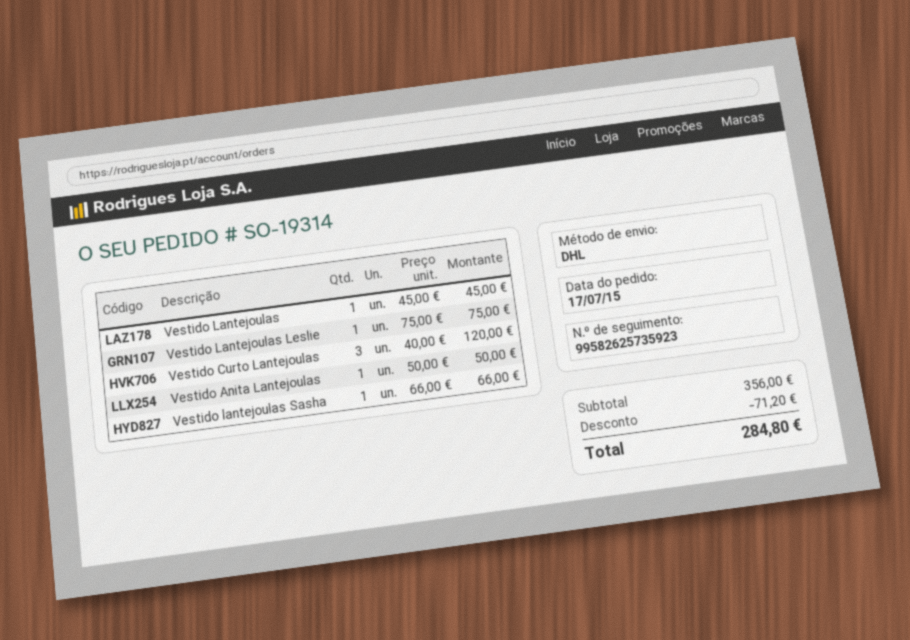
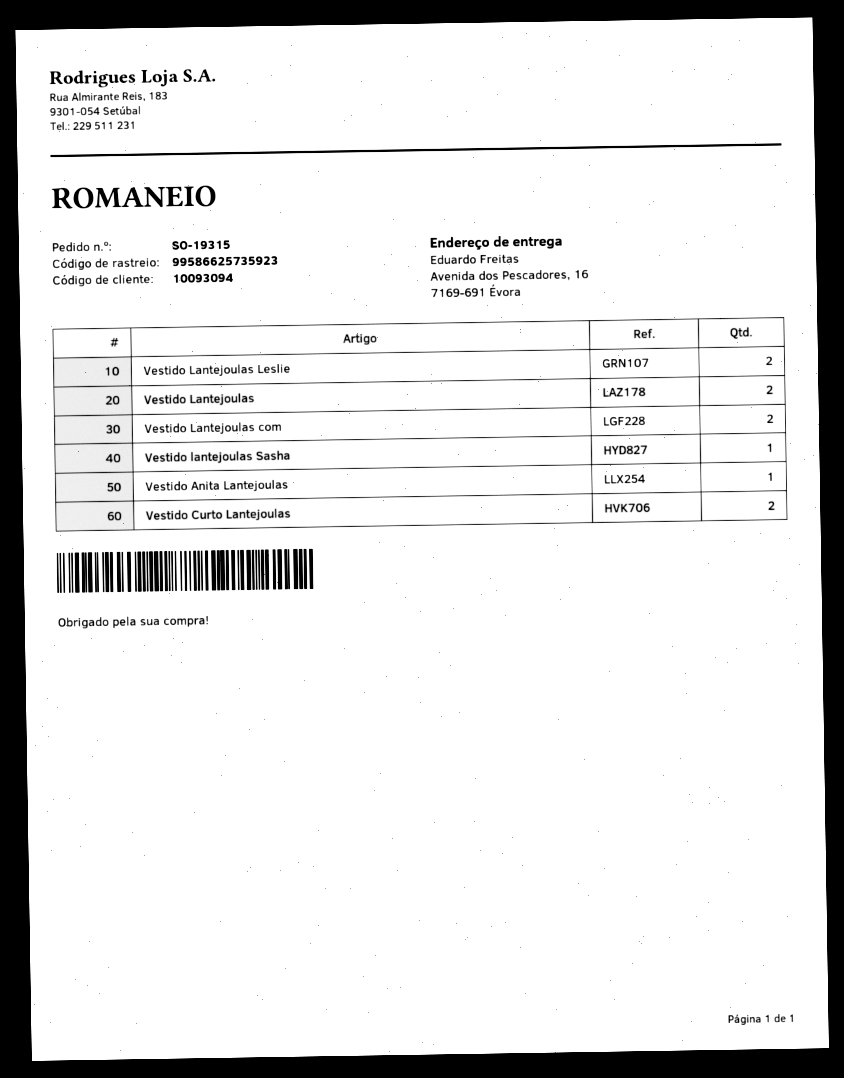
order number: SO-19314 -> SO-19315
tracking number: 99582625735923 -> 99586625735923
Vestido Lantejoulas: 1 -> 2
Vestido Lantejoulas Leslie: 1 -> 2
Vestido Curto Lantejoulas: 3 -> 2
Vestido Lantejoulas com: none -> 2

